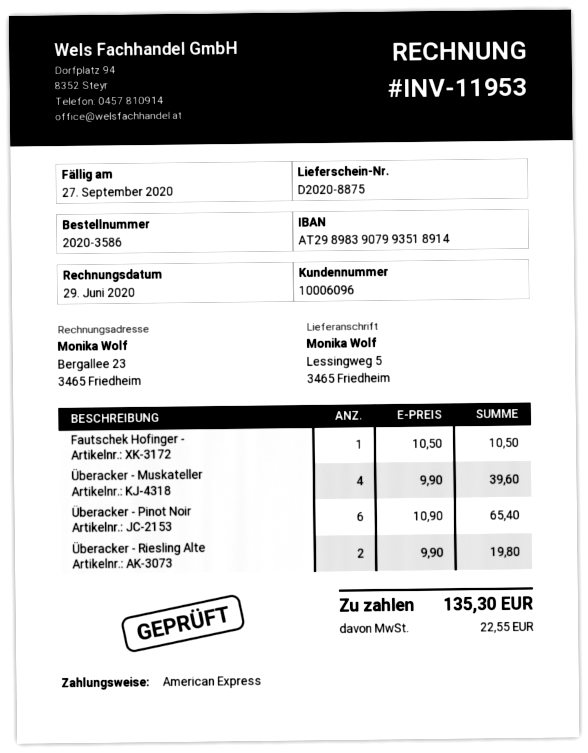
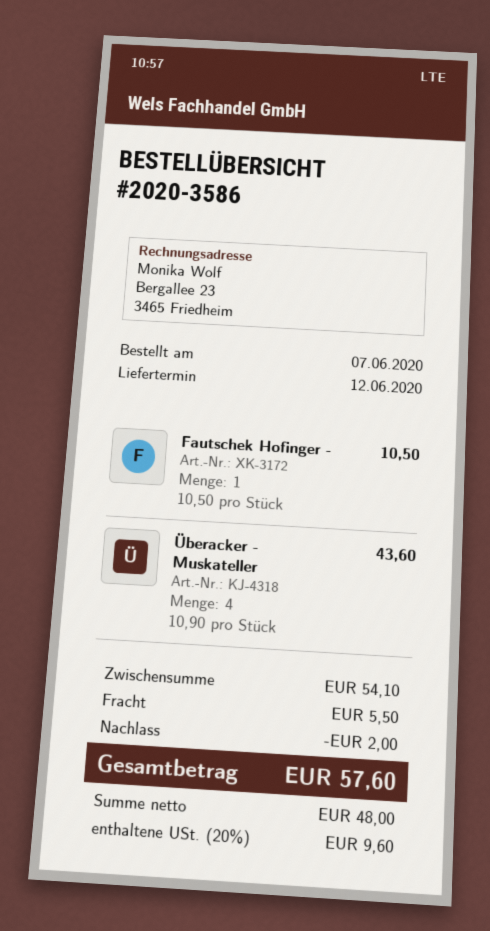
Überacker - Muskateller: 4 x 9.90 = 39.60 -> 4 x 10.90 = 43.60
Überacker - Pinot Noir: 6 x 10.90 = 65.40 -> none
Überacker - Riesling Alte: 2 x 9.90 = 19.80 -> none
discount: none -> 2.00
shipping: none -> 5.50
tax: 22.55 -> 9.60
total: 135.30 -> 57.60

